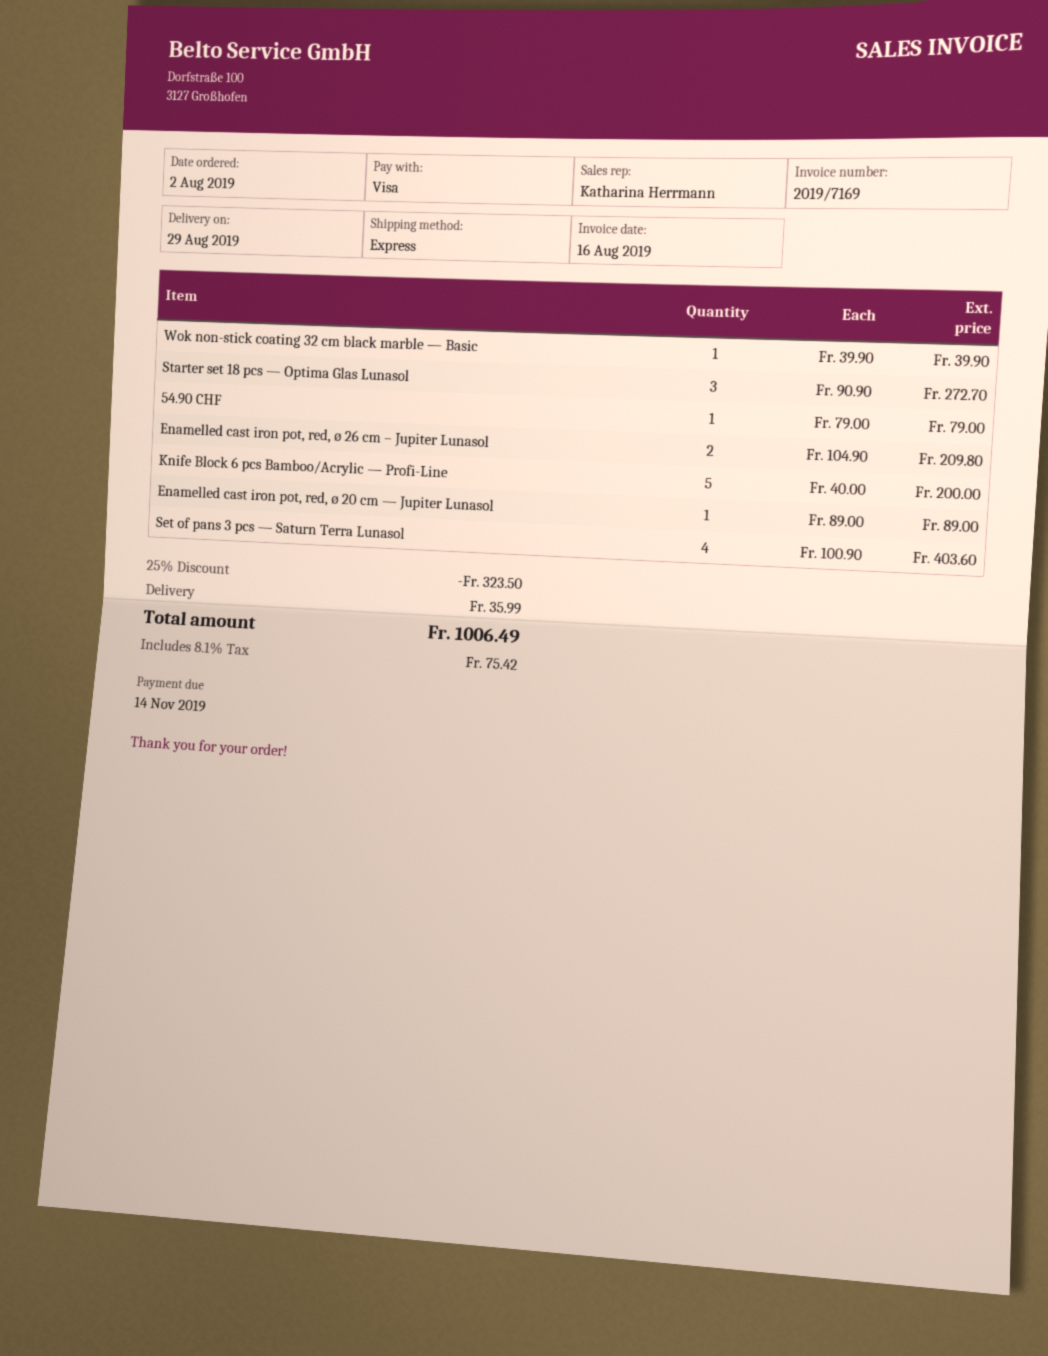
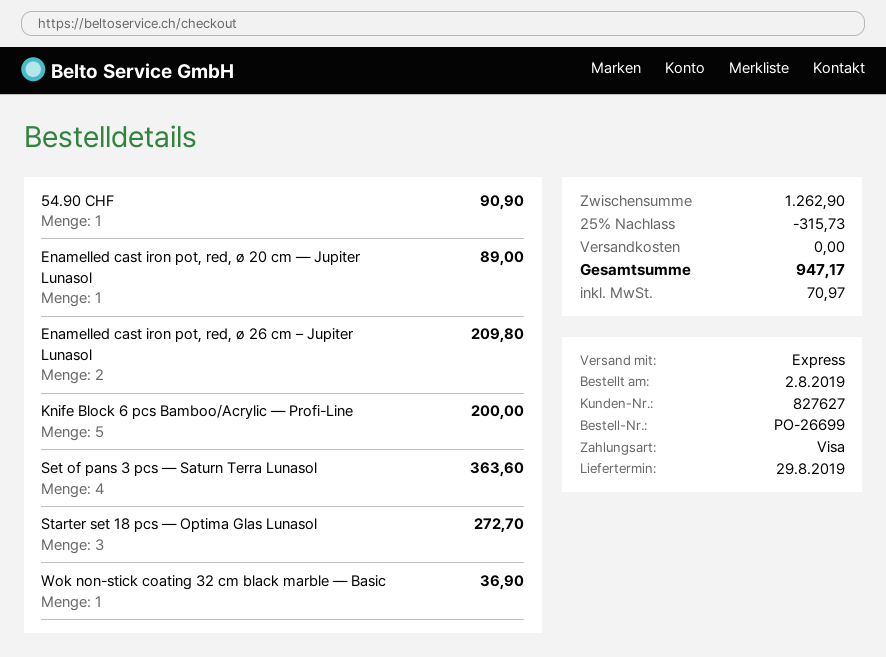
Wok non-stick coating 32 cm black marble — Basic: 1 for 39.90 -> 1 for 36.90
54.90 CHF: 1 for 79.00 -> 1 for 90.90
Set of pans 3 pcs — Saturn Terra Lunasol: 4 for 403.60 -> 4 for 363.60
discount: 25% = 323.50 -> 25% = 315.73
shipping: 35.99 -> 0.00
tax: 75.42 -> 70.97
total: 1006.49 -> 947.17

